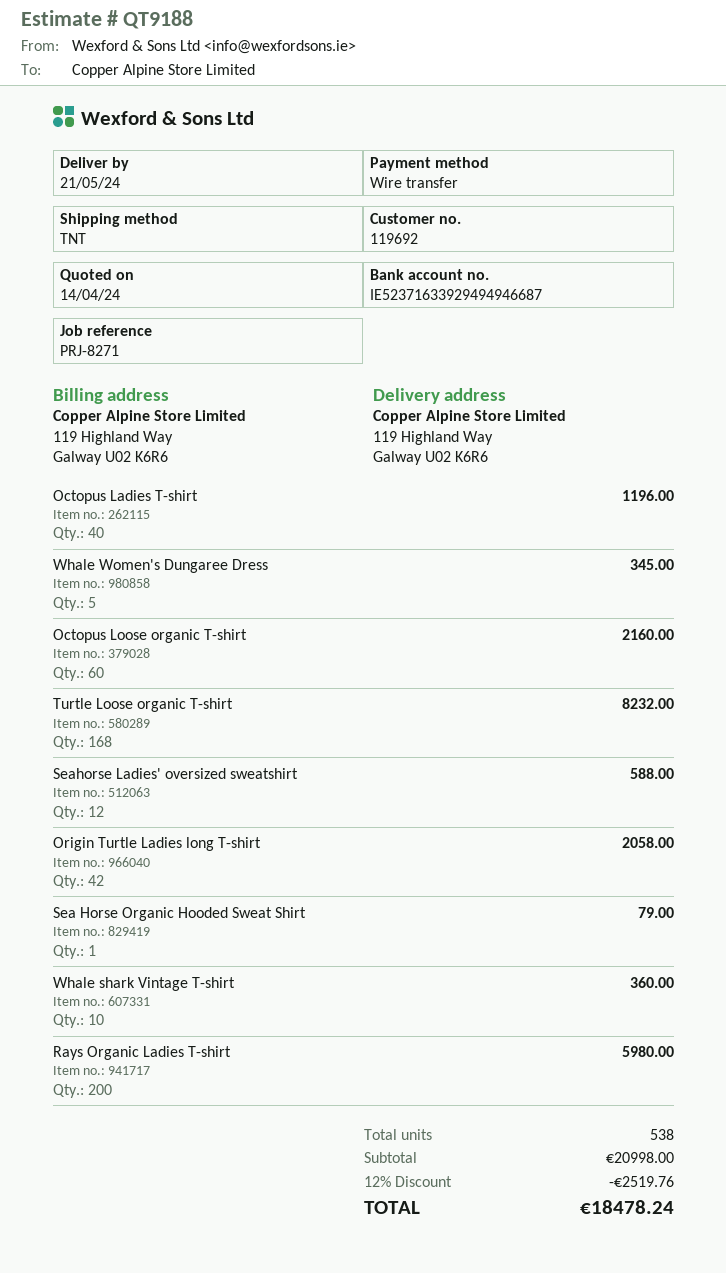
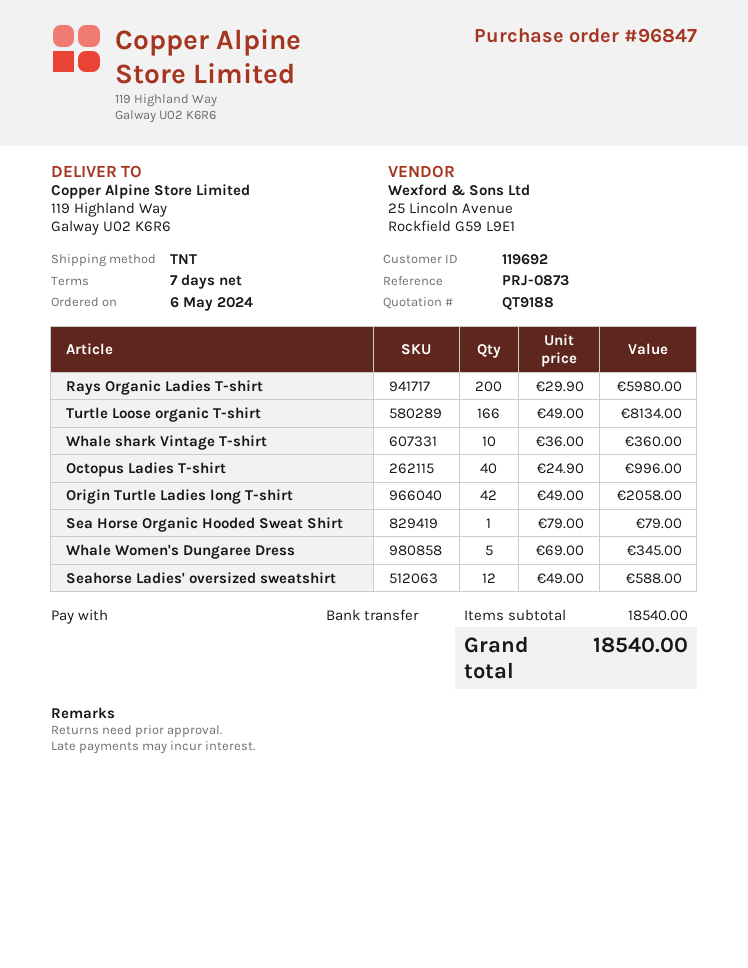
reference: PRJ-8271 -> PRJ-0873
Octopus Ladies T-shirt: 40 for 1196.00 -> 40 for 996.00
Octopus Loose organic T-shirt: 60 for 2160.00 -> none
Turtle Loose organic T-shirt: 168 for 8232.00 -> 166 for 8134.00
subtotal: 20998.00 -> 18540.00
discount: 12% = 2519.76 -> none
total: 18478.24 -> 18540.00

